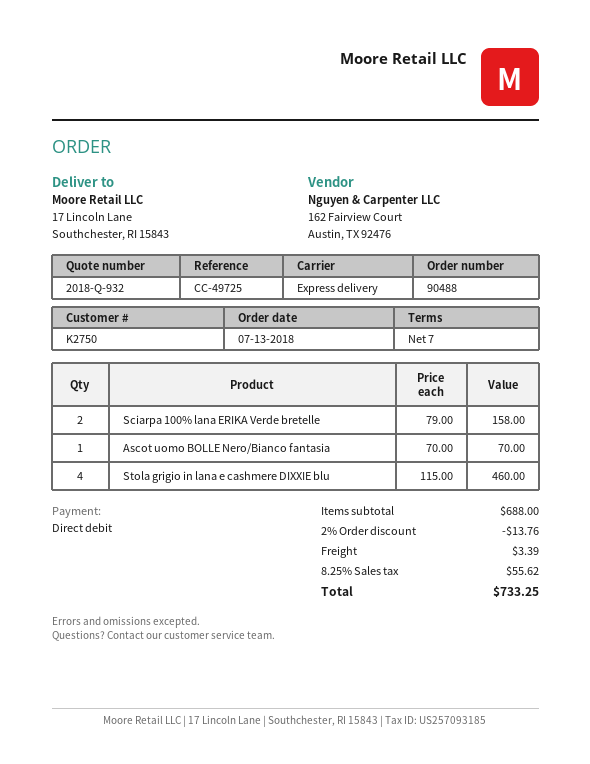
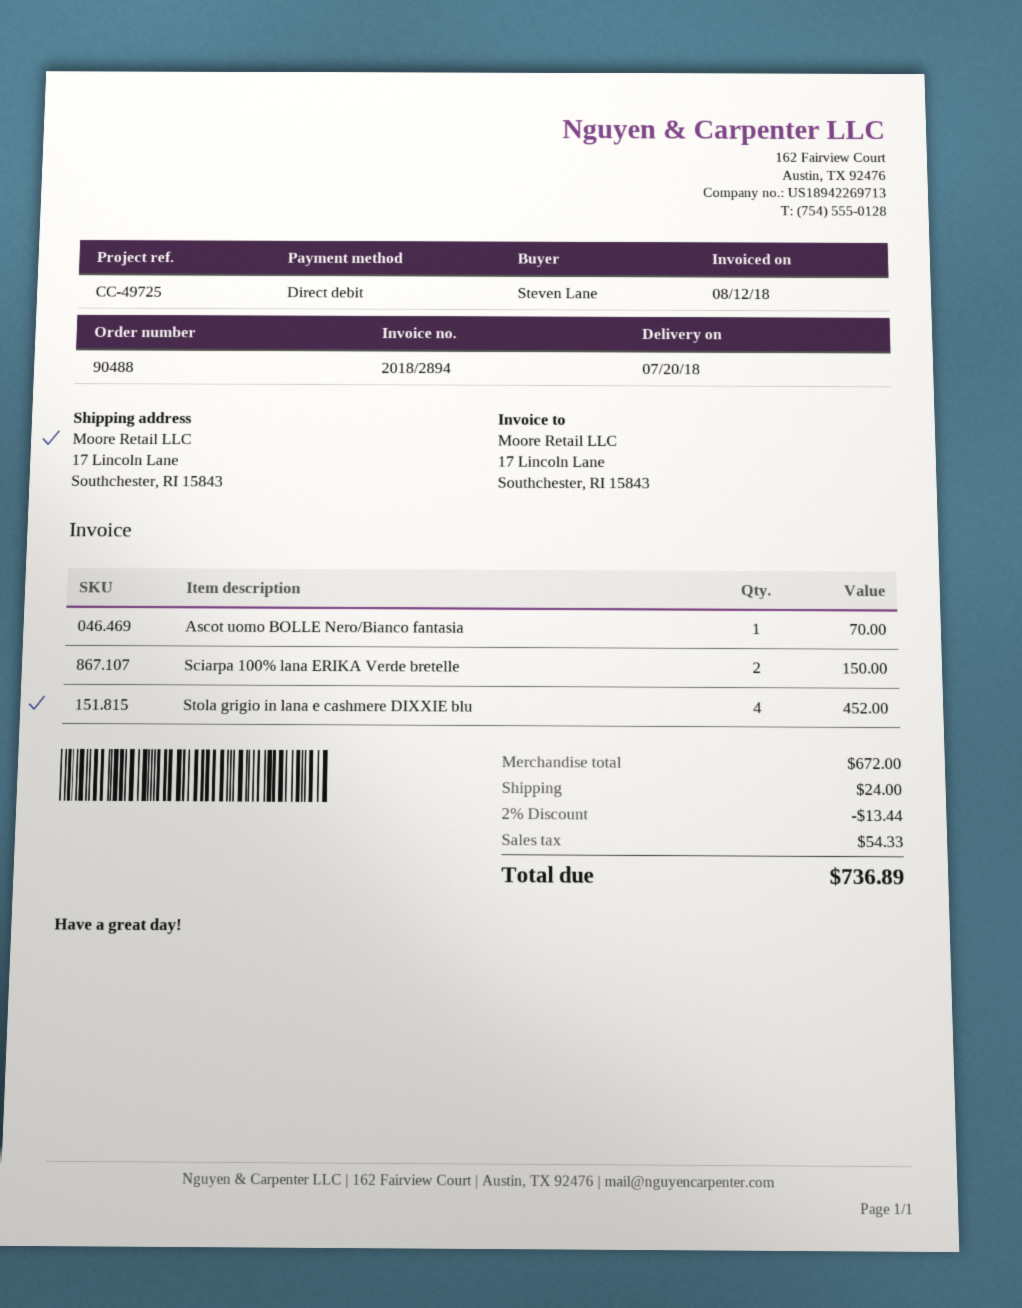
Sciarpa 100% lana ERIKA Verde bretelle: 2 for 158.00 -> 2 for 150.00
Stola grigio in lana e cashmere DIXXIE blu: 4 for 460.00 -> 4 for 452.00
subtotal: 688.00 -> 672.00
discount: 2% = 13.76 -> 2% = 13.44
shipping: 3.39 -> 24.00
tax: 55.62 -> 54.33
total: 733.25 -> 736.89

